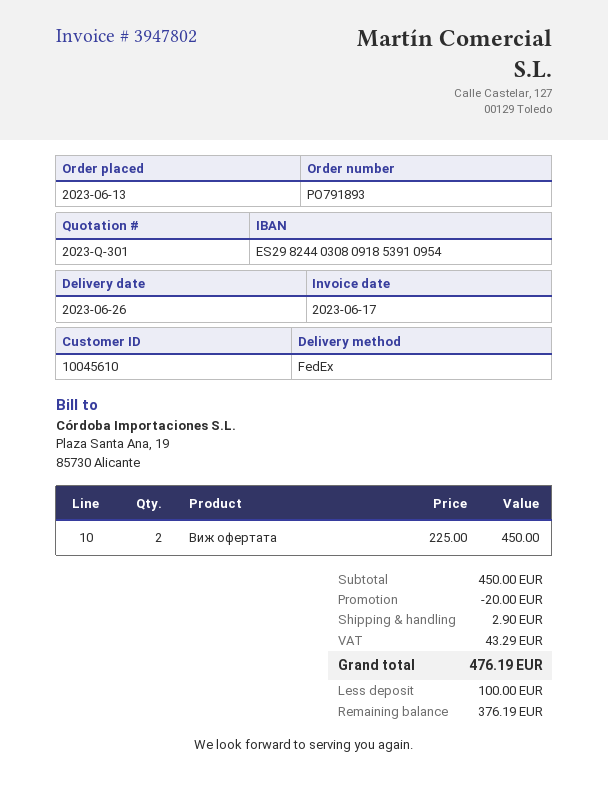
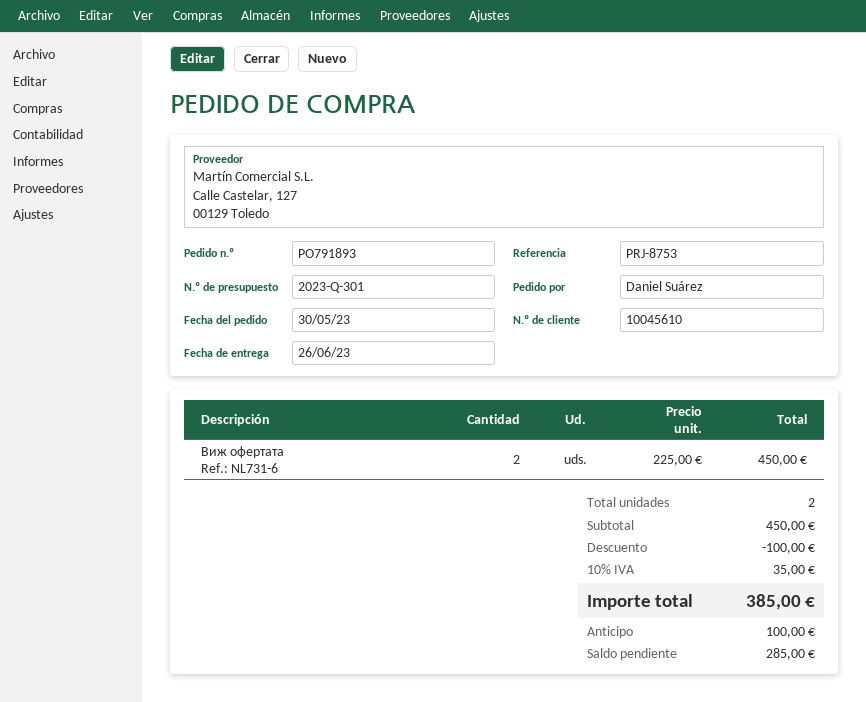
order date: 2023-06-13 -> 2023-05-30
discount: 20.00 -> 100.00
shipping: 2.90 -> none
tax: 43.29 -> 35.00
total: 476.19 -> 385.00
balance: 376.19 -> 285.00

